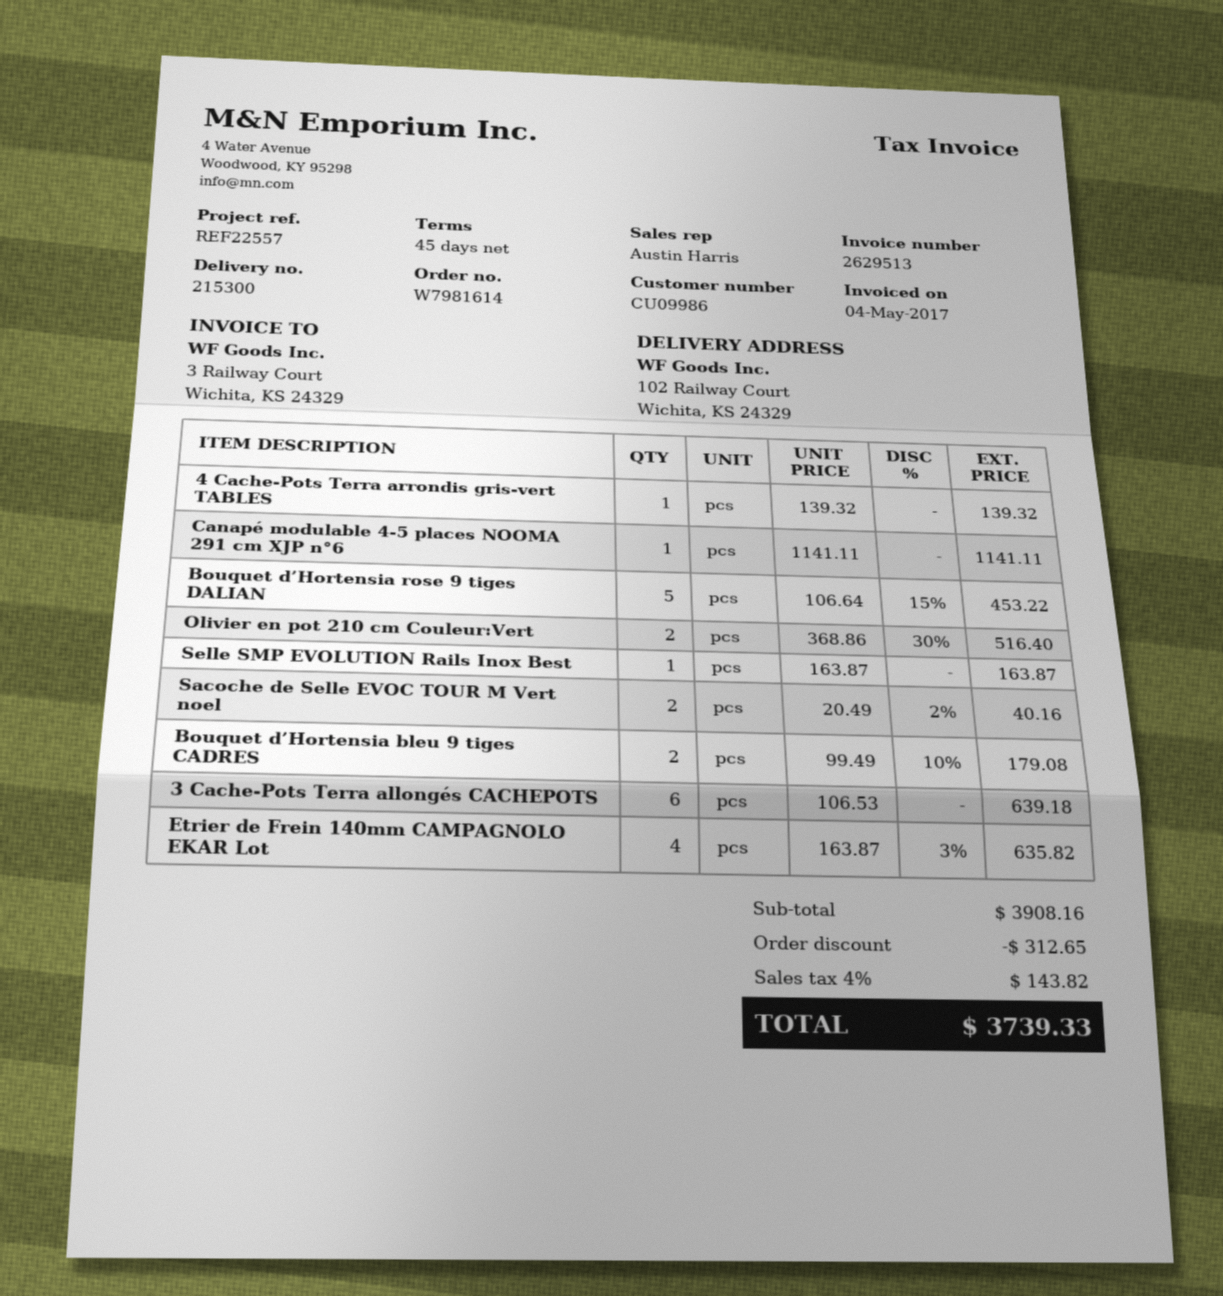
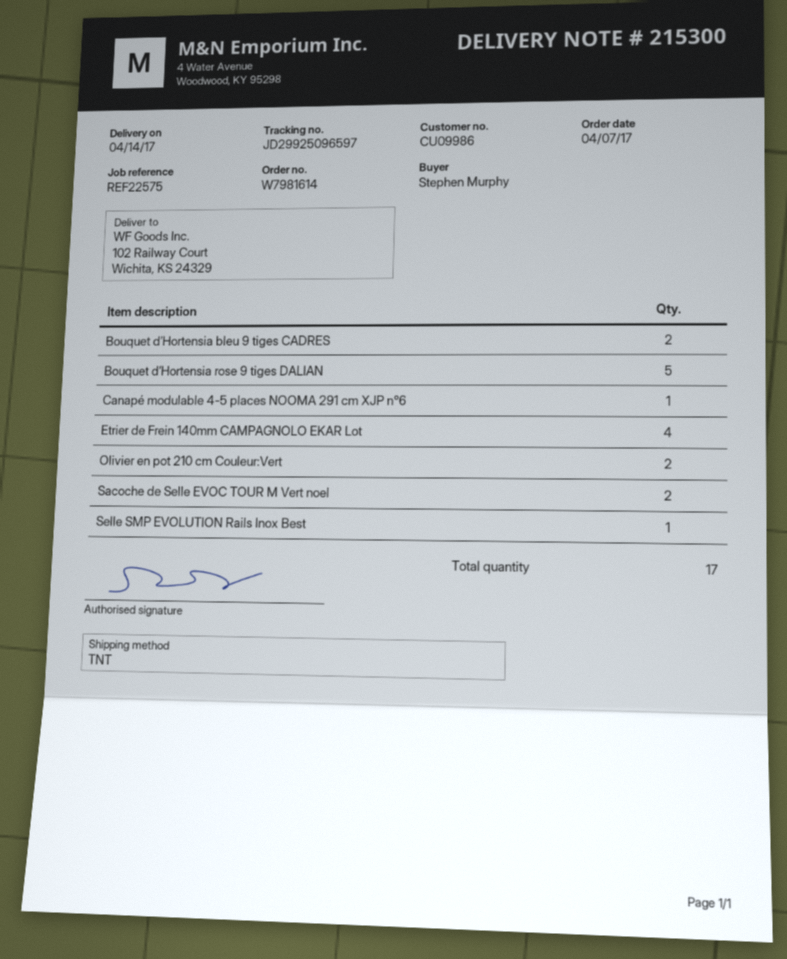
reference: REF22557 -> REF22575
4 Cache-Pots Terra arrondis gris-vert TABLES: 1 -> none
3 Cache-Pots Terra allongés CACHEPOTS: 6 -> none

